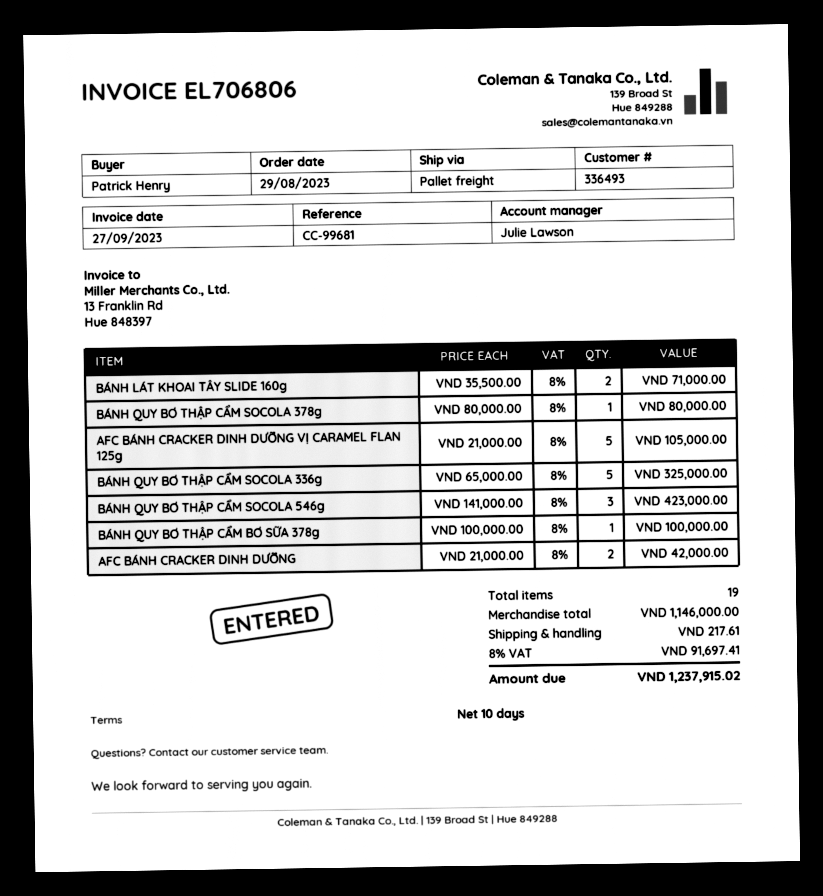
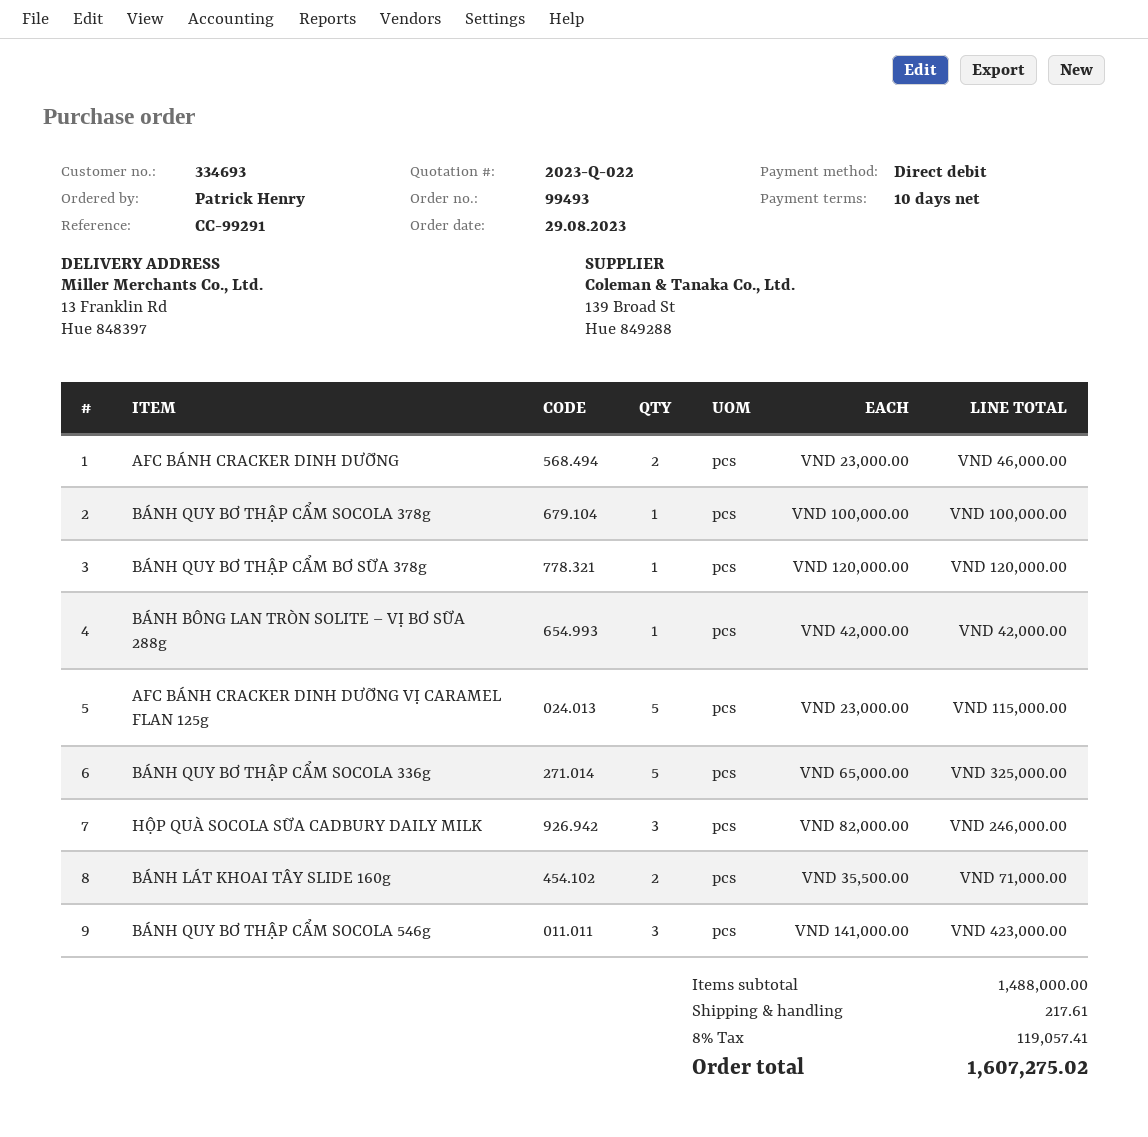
customer number: 336493 -> 334693
reference: CC-99681 -> CC-99291
BÁNH QUY BƠ THẬP CẨM SOCOLA 378g: 1 x 80000.00 = 80000.00 -> 1 x 100000.00 = 100000.00
AFC BÁNH CRACKER DINH DƯỠNG VỊ CARAMEL FLAN 125g: 5 x 21000.00 = 105000.00 -> 5 x 23000.00 = 115000.00
BÁNH QUY BƠ THẬP CẨM BƠ SỮA 378g: 1 x 100000.00 = 100000.00 -> 1 x 120000.00 = 120000.00
AFC BÁNH CRACKER DINH DƯỠNG: 2 x 21000.00 = 42000.00 -> 2 x 23000.00 = 46000.00
BÁNH BÔNG LAN TRÒN SOLITE – VỊ BƠ SỮA 288g: none -> 1 x 42000.00 = 42000.00
HỘP QUÀ SOCOLA SỮA CADBURY DAILY MILK: none -> 3 x 82000.00 = 246000.00
subtotal: 1146000.00 -> 1488000.00
tax: 8% = 91697.41 -> 8% = 119057.41
total: 1237915.02 -> 1607275.02

